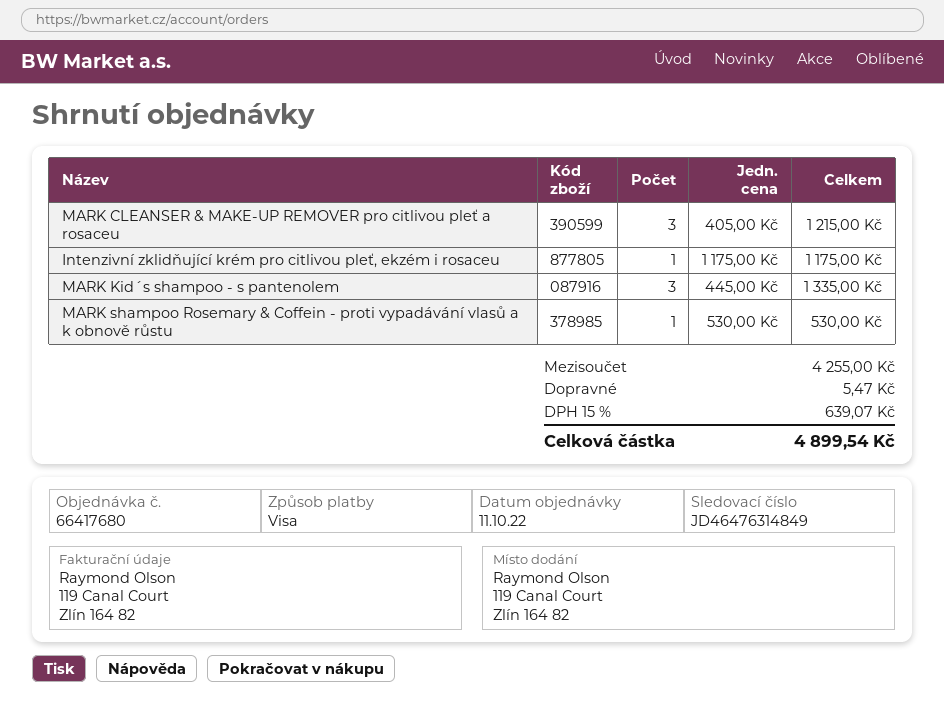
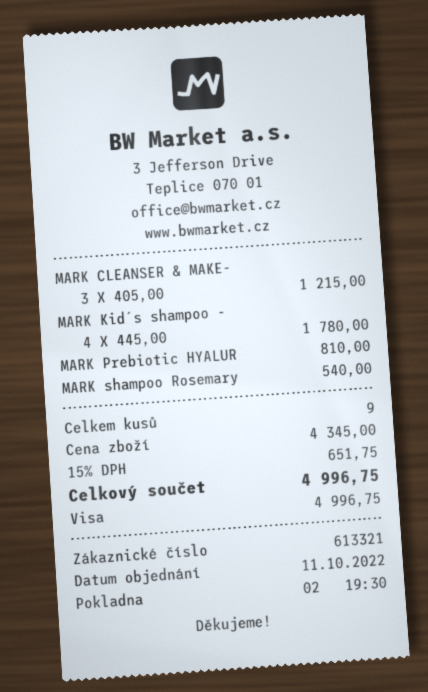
Intenzivní zklidňující krém pro citlivou pleť, ekzém i rosaceu: 1 x 1175.00 = 1175.00 -> none
MARK Kid´s shampoo - s pantenolem: 3 x 445.00 = 1335.00 -> 4 x 445.00 = 1780.00
MARK shampoo Rosemary & Coffein - proti vypadávání vlasů a k obnově růstu: 1 x 530.00 = 530.00 -> 1 x 540.00 = 540.00
MARK Prebiotic HYALUR: none -> 1 x 810.00 = 810.00
subtotal: 4255.00 -> 4345.00
shipping: 5.47 -> none
tax: 15% = 639.07 -> 15% = 651.75
total: 4899.54 -> 4996.75

